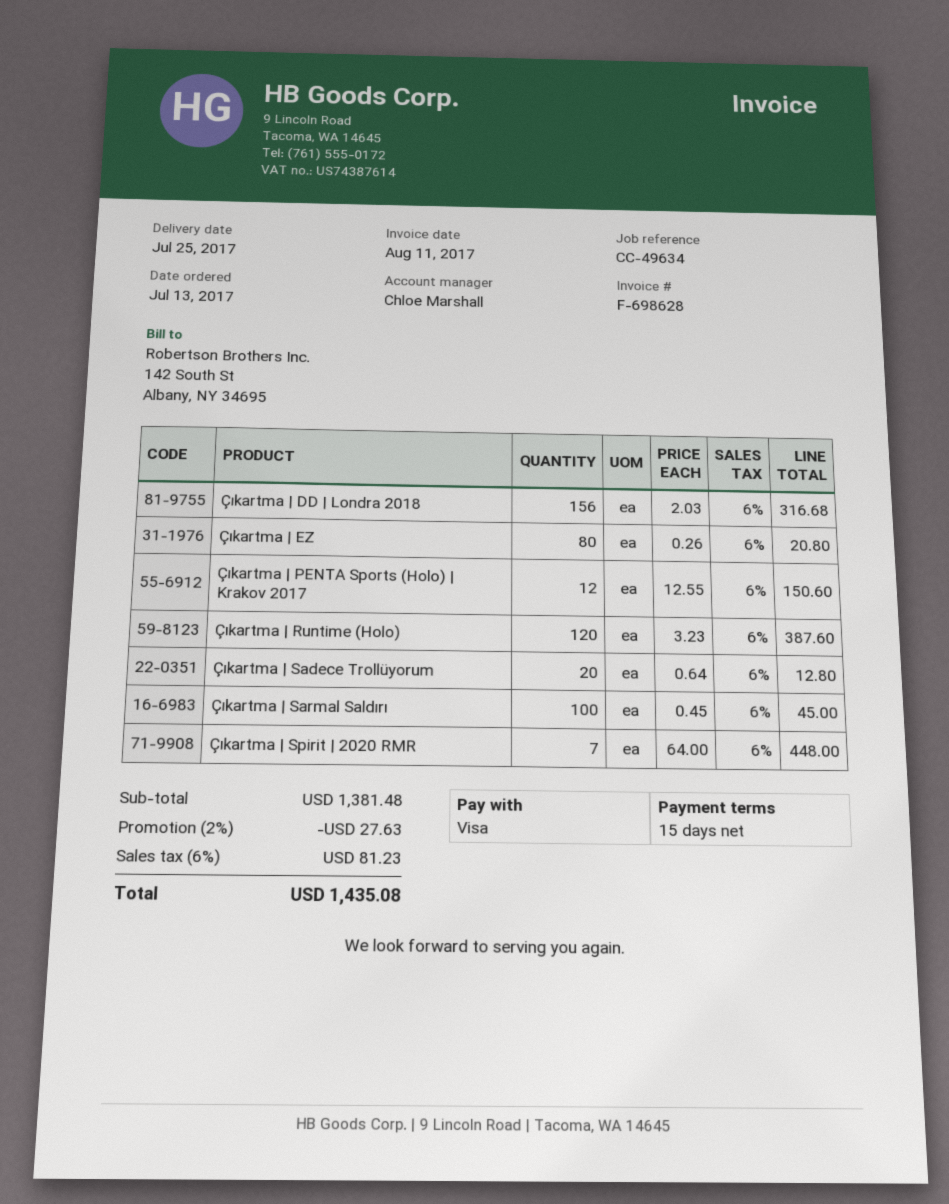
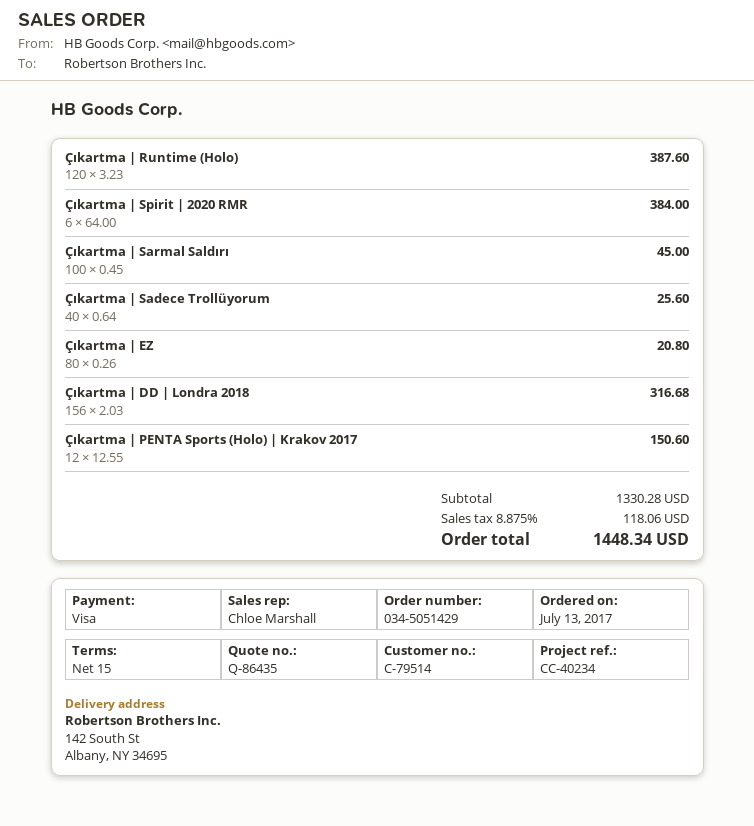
reference: CC-49634 -> CC-40234
Çıkartma | Sadece Trollüyorum: 20 x 0.64 = 12.80 -> 40 x 0.64 = 25.60
Çıkartma | Spirit | 2020 RMR: 7 x 64.00 = 448.00 -> 6 x 64.00 = 384.00
subtotal: 1381.48 -> 1330.28
discount: 2% = 27.63 -> none
tax: 6% = 81.23 -> 8.875% = 118.06
total: 1435.08 -> 1448.34

